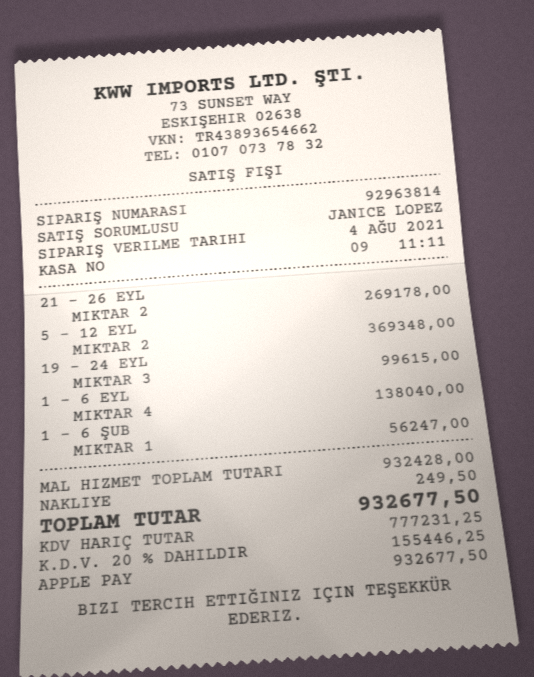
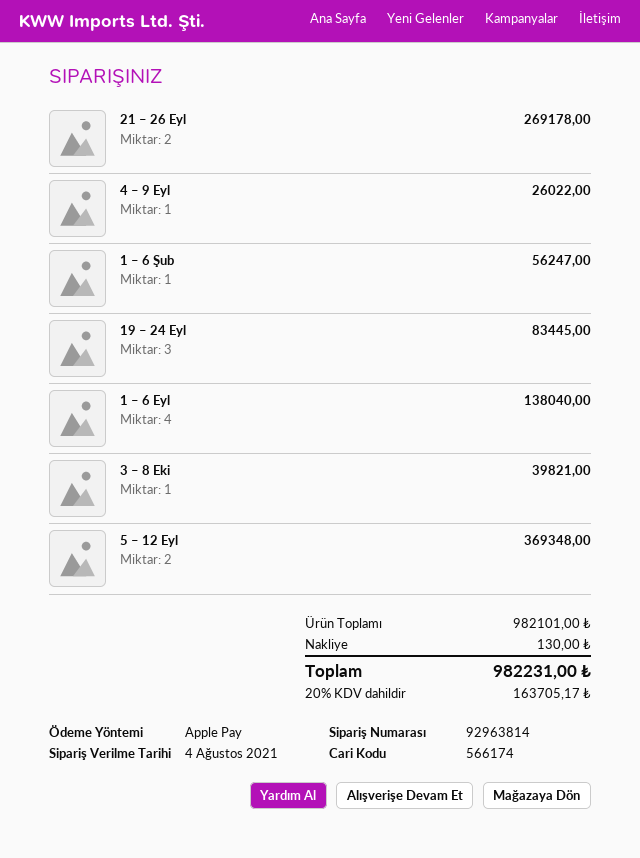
19 – 24 EYL: 3 for 99615.00 -> 3 for 83445.00
4 – 9 Eyl: none -> 1 for 26022.00
3 – 8 Eki: none -> 1 for 39821.00
subtotal: 932428.00 -> 982101.00
shipping: 249.50 -> 130.00
tax: 20% = 155446.25 -> 20% = 163705.17
total: 932677.50 -> 982231.00

